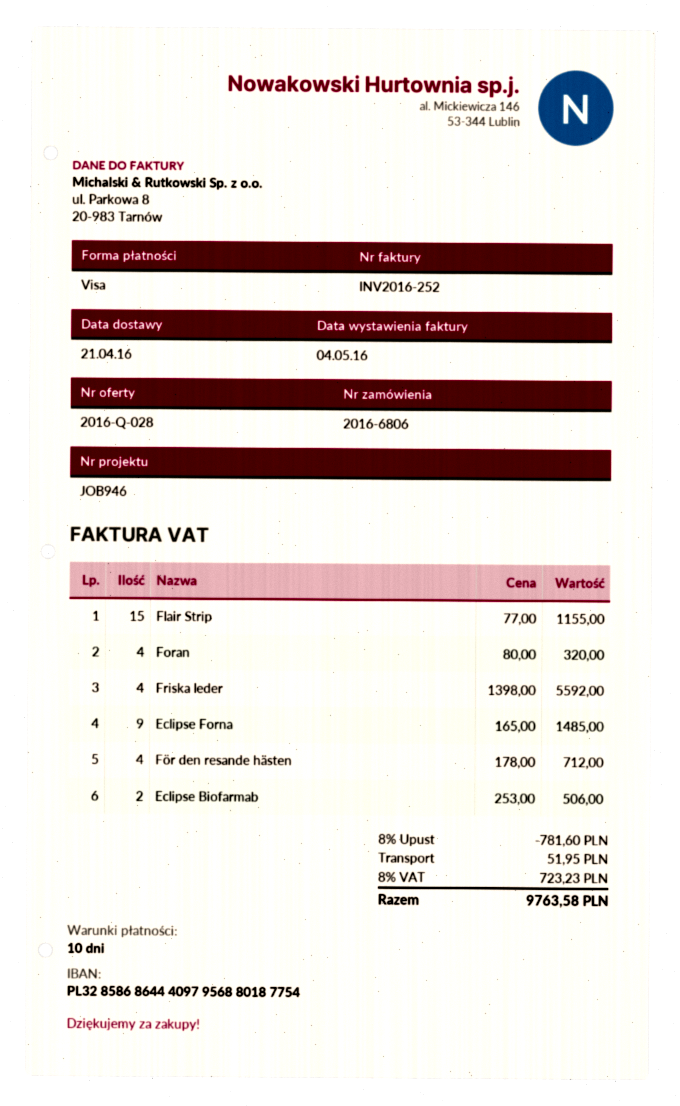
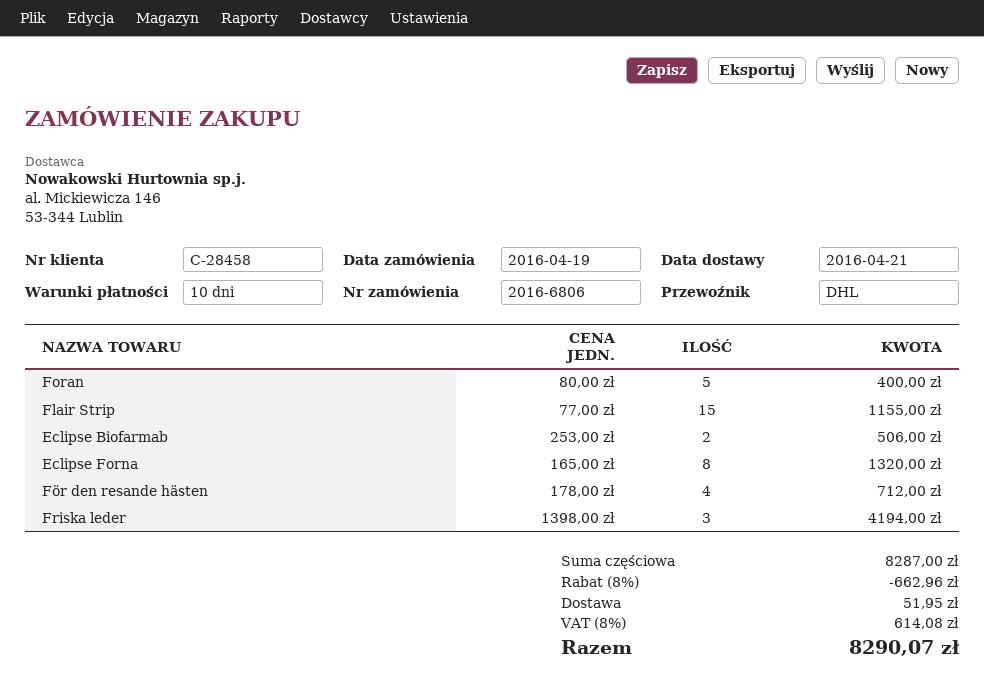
Foran: 4 x 80.00 = 320.00 -> 5 x 80.00 = 400.00
Friska leder: 4 x 1398.00 = 5592.00 -> 3 x 1398.00 = 4194.00
Eclipse Forna: 9 x 165.00 = 1485.00 -> 8 x 165.00 = 1320.00
discount: 8% = 781.60 -> 8% = 662.96
tax: 8% = 723.23 -> 8% = 614.08
total: 9763.58 -> 8290.07

